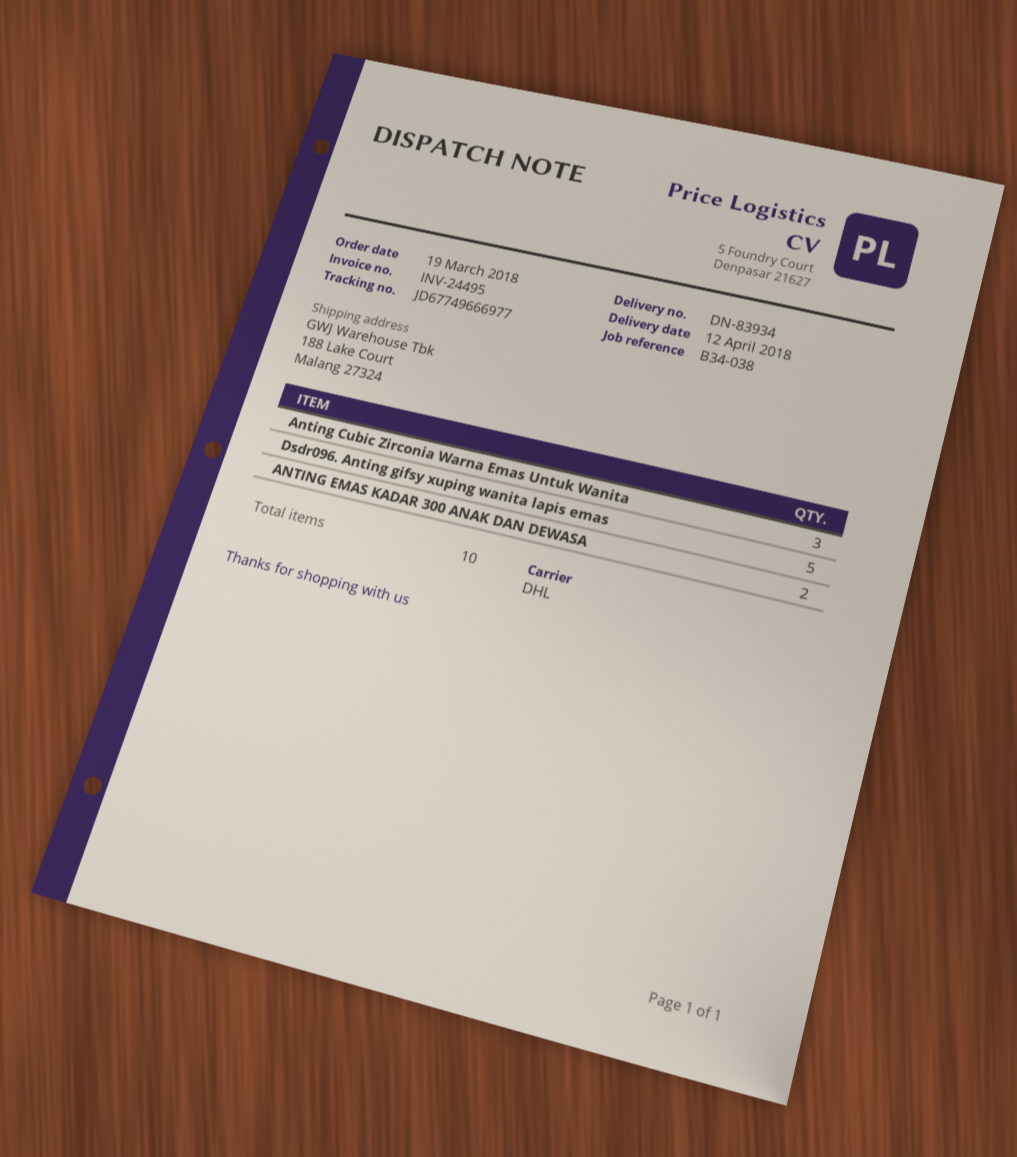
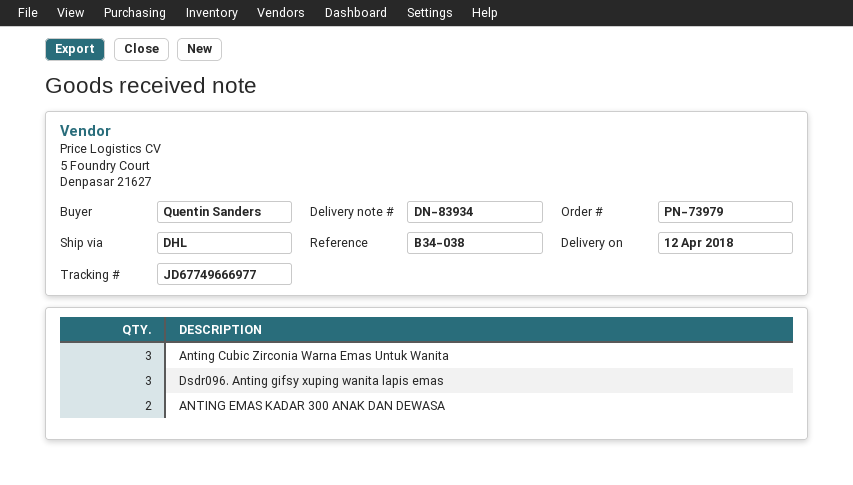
Dsdr096. Anting gifsy xuping wanita lapis emas: 5 -> 3

